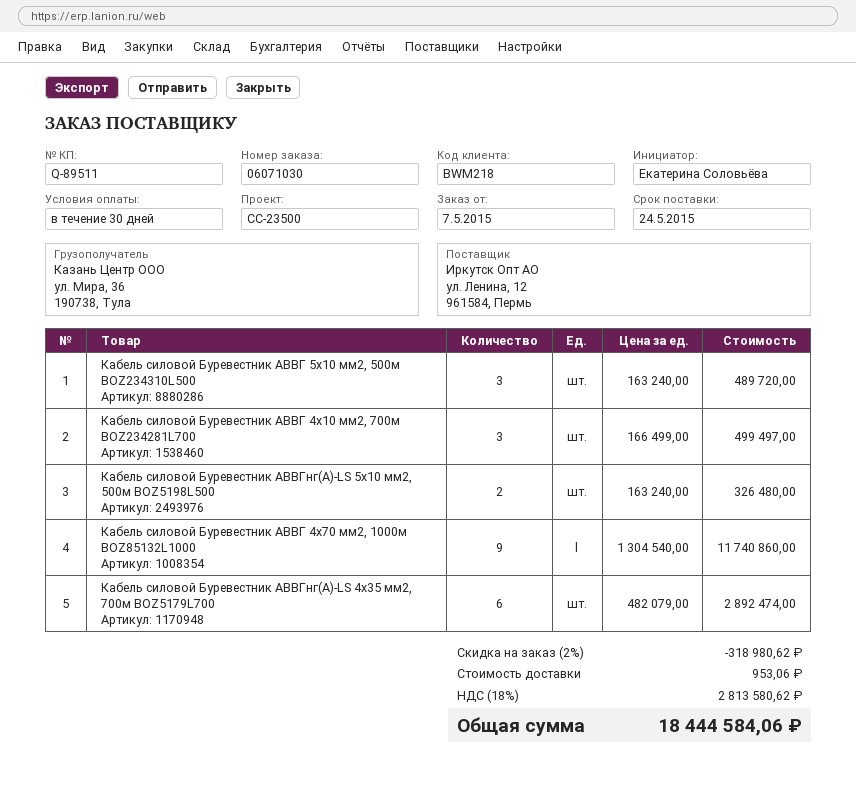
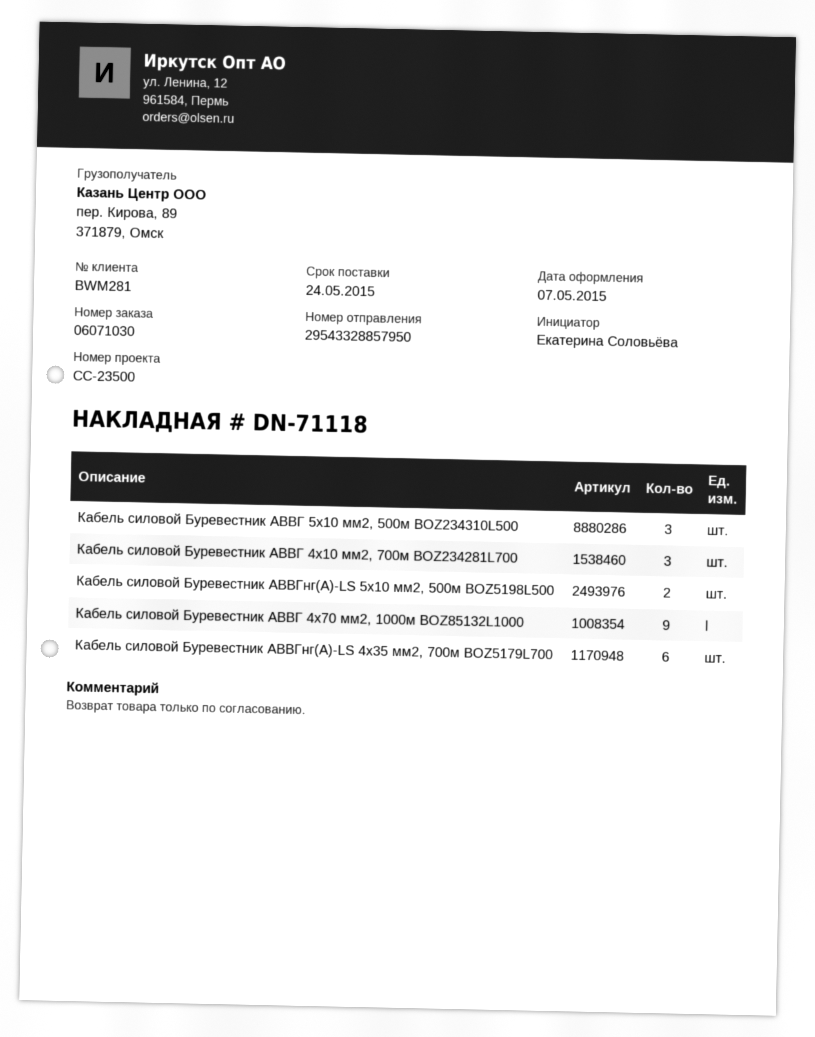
customer number: BWM218 -> BWM281
ship to: ул. Мира, 36, 190738, Тула -> пер. Кирова, 89, 371879, Омск

